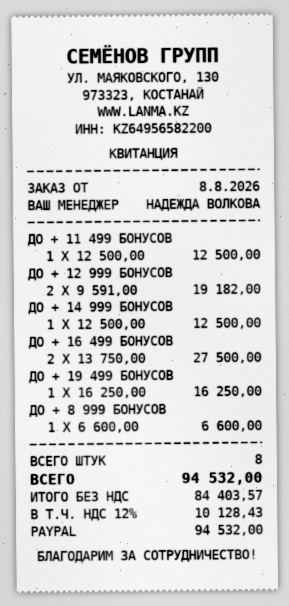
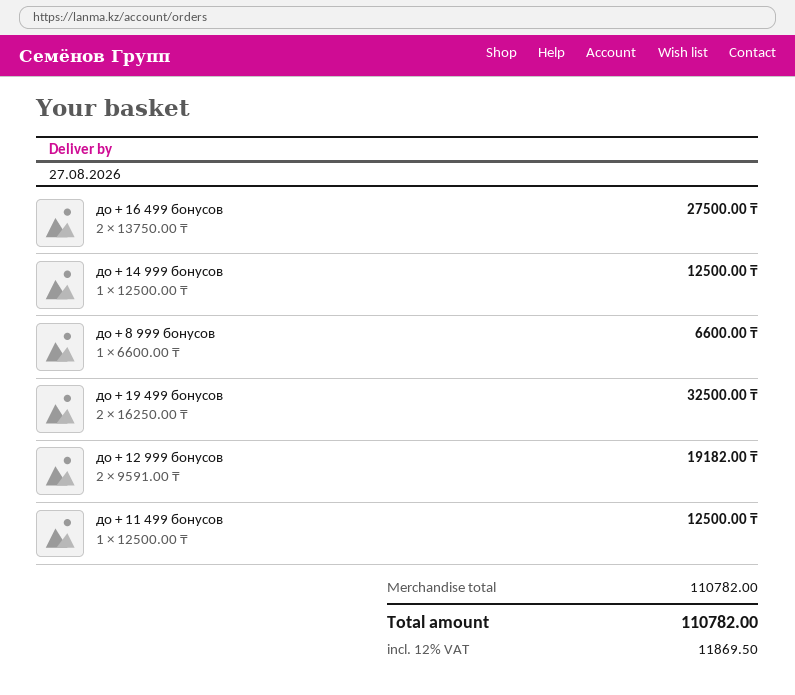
ДО + 19 499 БОНУСОВ: 1 x 16250.00 = 16250.00 -> 2 x 16250.00 = 32500.00
tax: 12% = 10128.43 -> 12% = 11869.50
total: 94532.00 -> 110782.00

